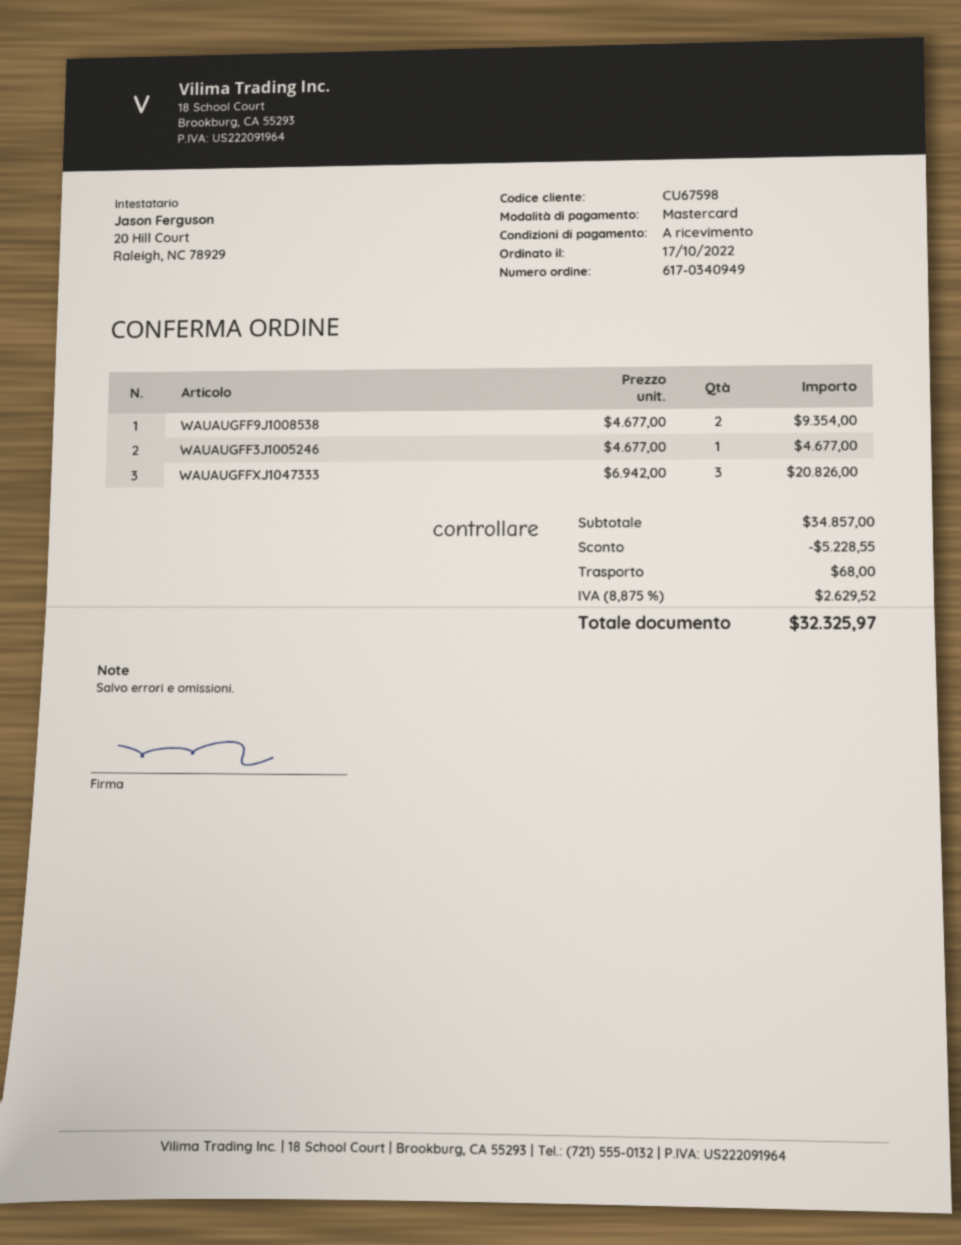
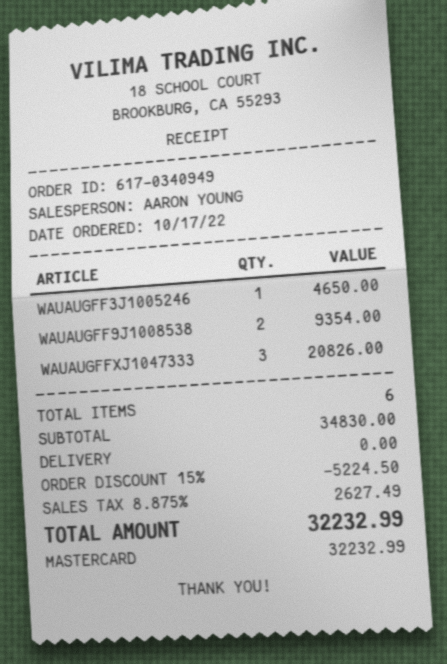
WAUAUGFF3J1005246: 1 for 4677.00 -> 1 for 4650.00
subtotal: 34857.00 -> 34830.00
discount: 5228.55 -> 5224.50
shipping: 68.00 -> 0.00
tax: 8.875% = 2629.52 -> 8.875% = 2627.49
total: 32325.97 -> 32232.99

